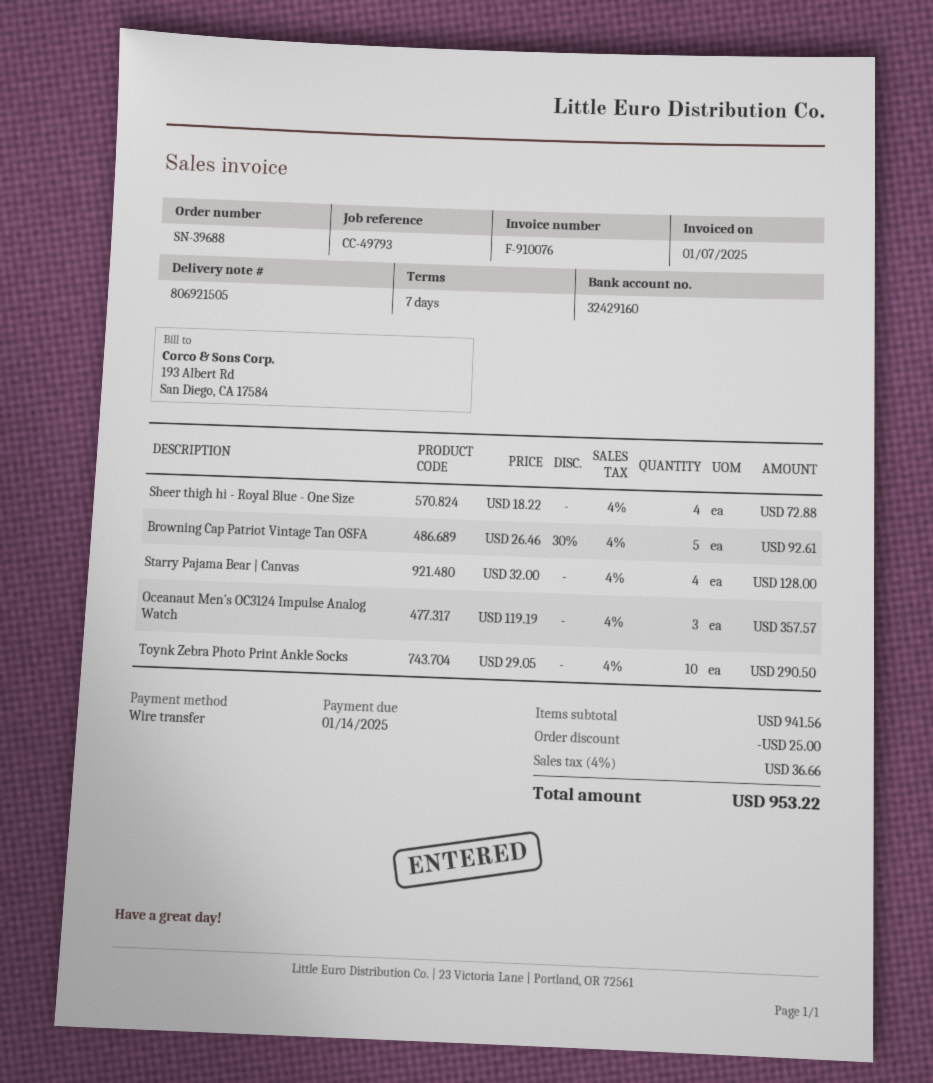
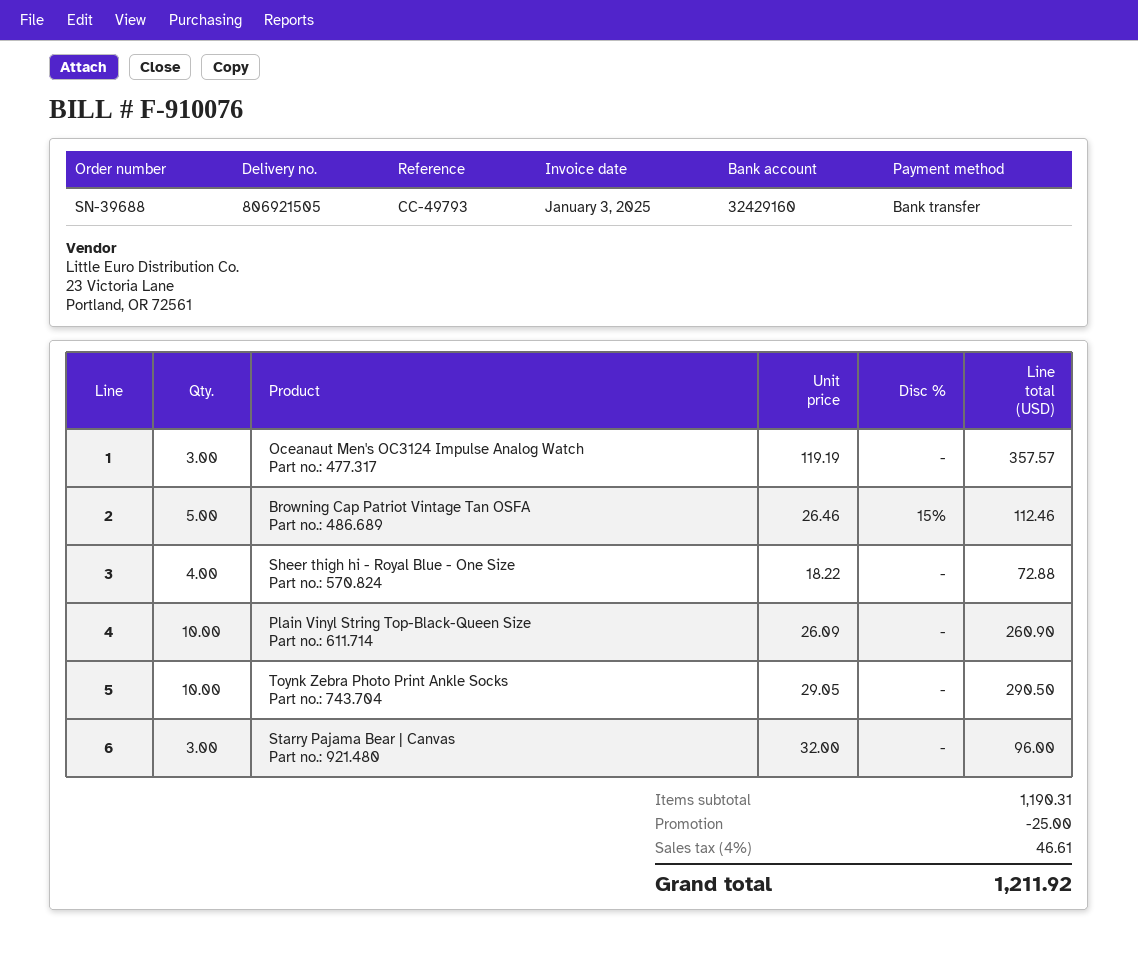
invoice date: 2025-01-07 -> 2025-01-03
Browning Cap Patriot Vintage Tan OSFA: 5 x 26.46 - 30% = 92.61 -> 5 x 26.46 - 15% = 112.46
Starry Pajama Bear | Canvas: 4 x 32.00 = 128.00 -> 3 x 32.00 = 96.00
Plain Vinyl String Top-Black-Queen Size: none -> 10 x 26.09 = 260.90
subtotal: 941.56 -> 1190.31
tax: 4% = 36.66 -> 4% = 46.61
total: 953.22 -> 1211.92

